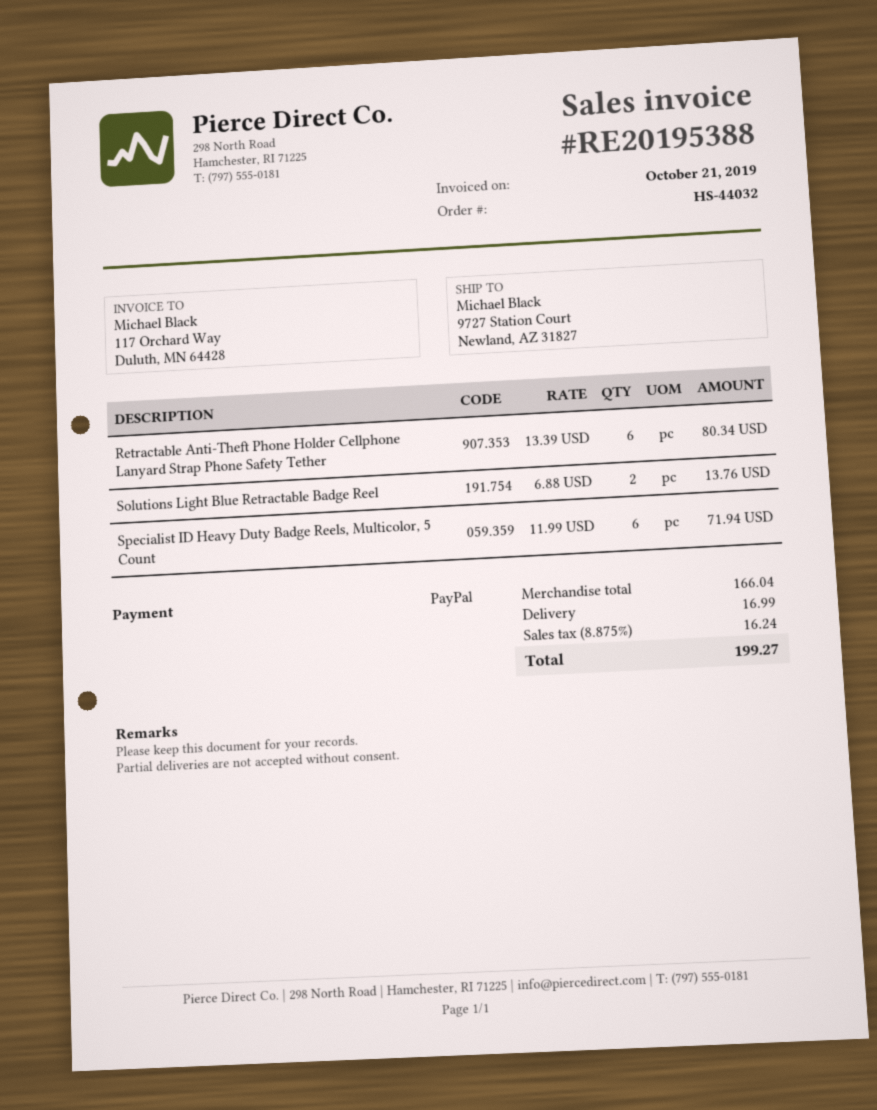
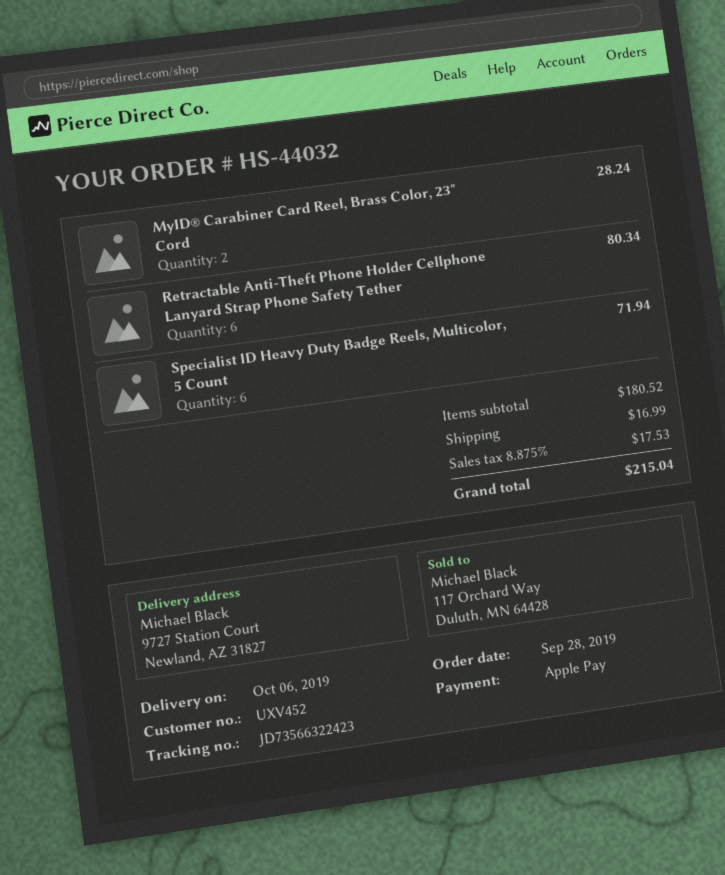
payment method: PayPal -> Apple Pay
Solutions Light Blue Retractable Badge Reel: 2 for 13.76 -> none
MyID® Carabiner Card Reel, Brass Color, 23" Cord: none -> 2 for 28.24
subtotal: 166.04 -> 180.52
tax: 8.875% = 16.24 -> 8.875% = 17.53
total: 199.27 -> 215.04

